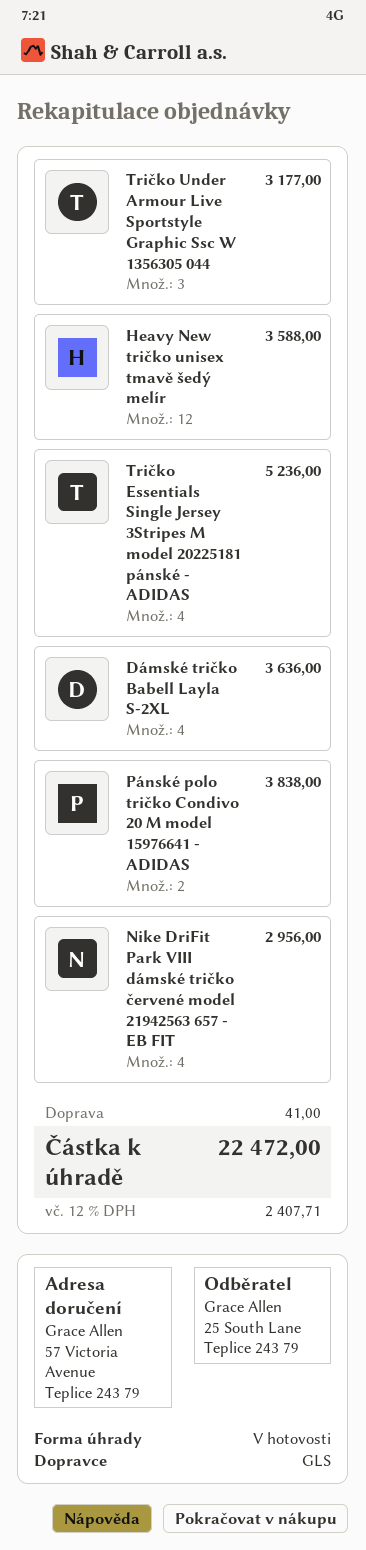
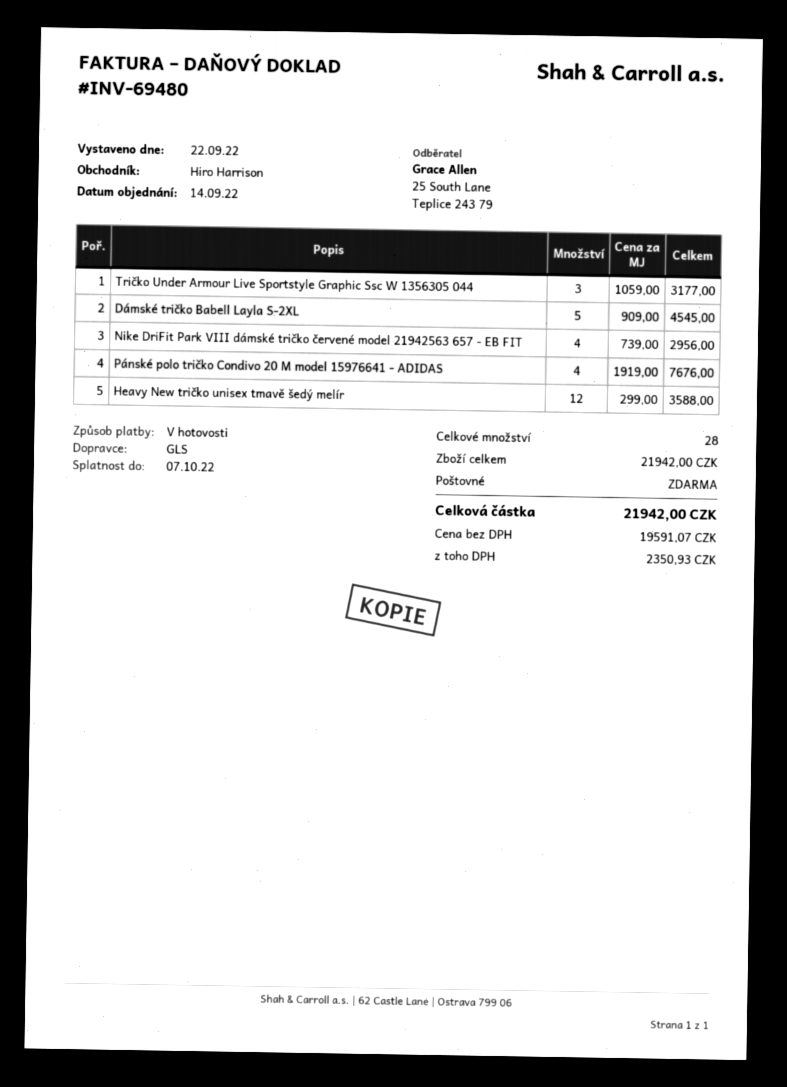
Tričko Essentials Single Jersey 3Stripes M model 20225181 pánské - ADIDAS: 4 for 5236.00 -> none
Dámské tričko Babell Layla S-2XL: 4 for 3636.00 -> 5 for 4545.00
Pánské polo tričko Condivo 20 M model 15976641 - ADIDAS: 2 for 3838.00 -> 4 for 7676.00
shipping: 41.00 -> 0.00
tax: 2407.71 -> 2350.93
total: 22472.00 -> 21942.00

